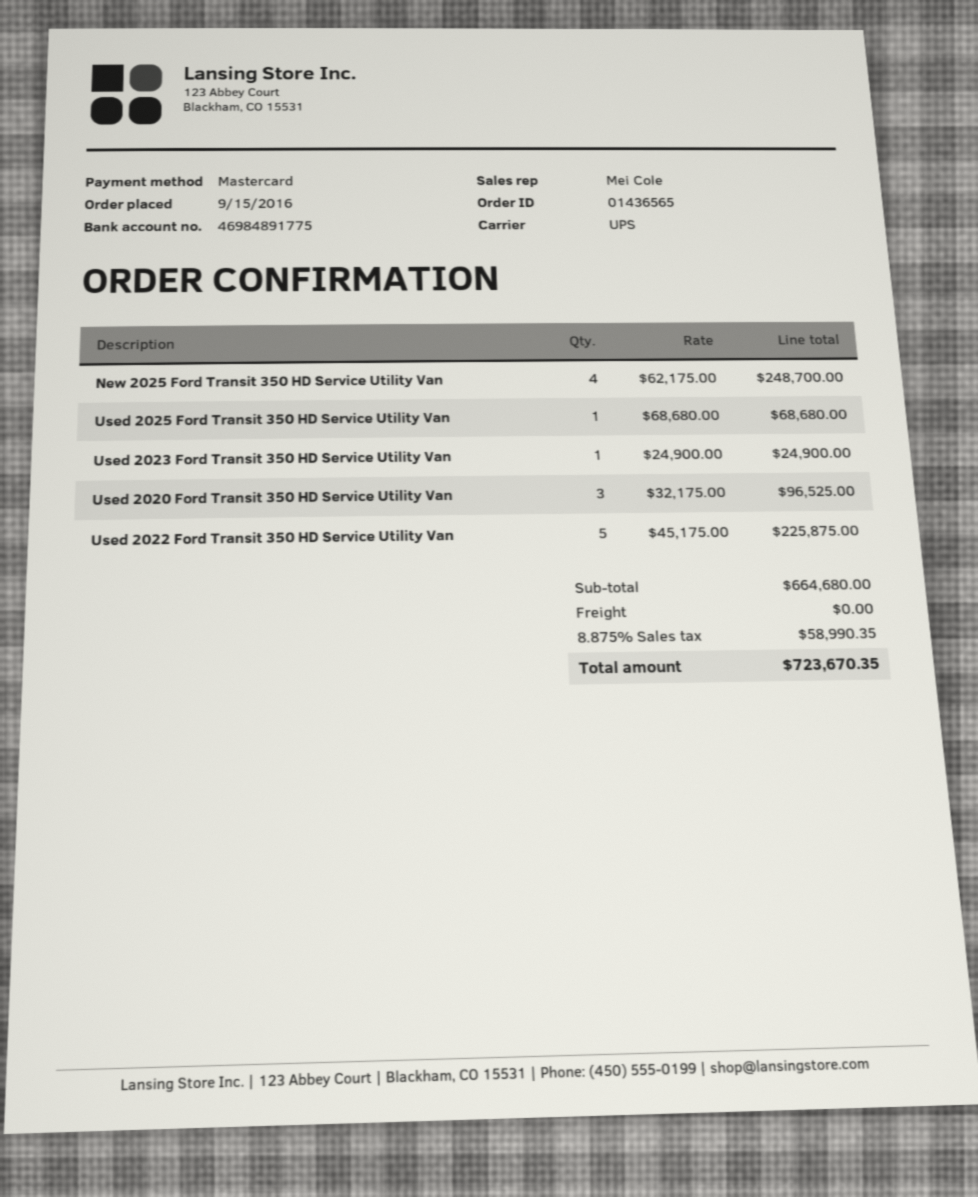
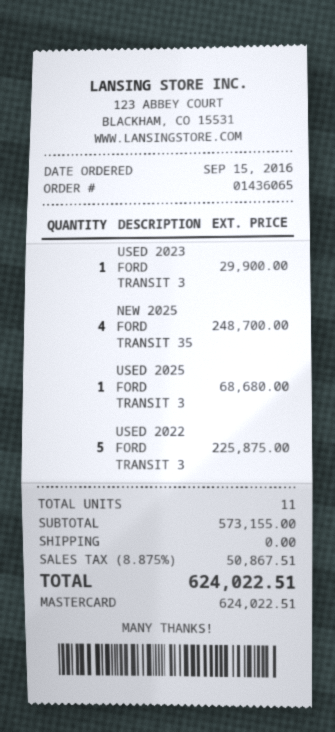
order number: 01436565 -> 01436065
Used 2023 Ford Transit 350 HD Service Utility Van: 1 for 24900.00 -> 1 for 29900.00
Used 2020 Ford Transit 350 HD Service Utility Van: 3 for 96525.00 -> none
subtotal: 664680.00 -> 573155.00
tax: 8.875% = 58990.35 -> 8.875% = 50867.51
total: 723670.35 -> 624022.51

